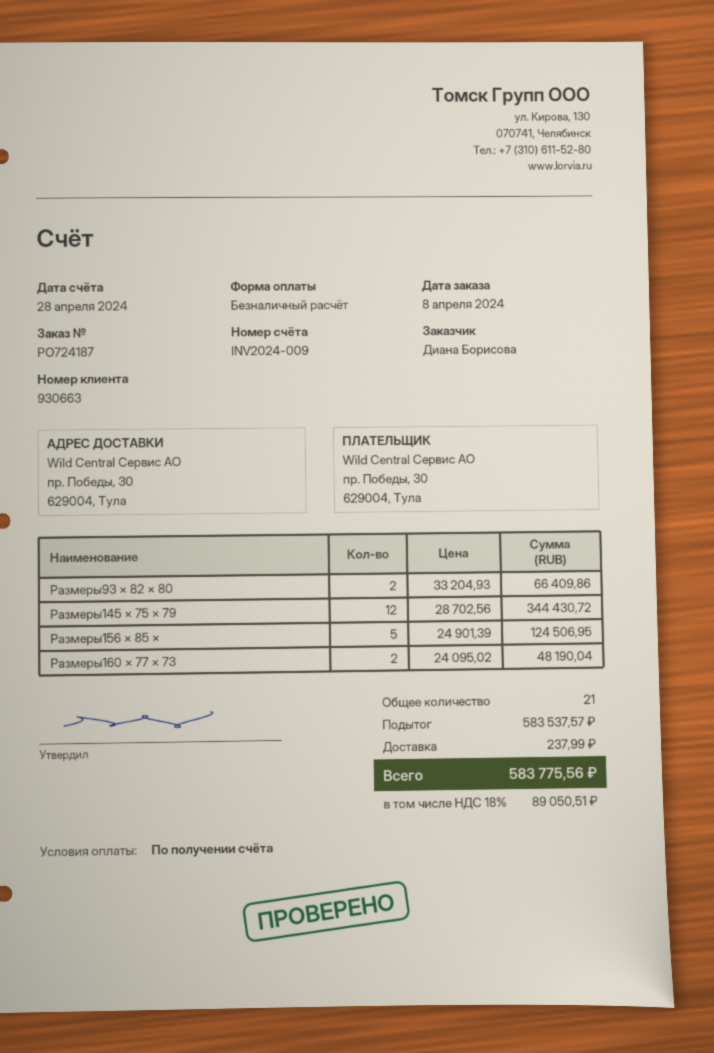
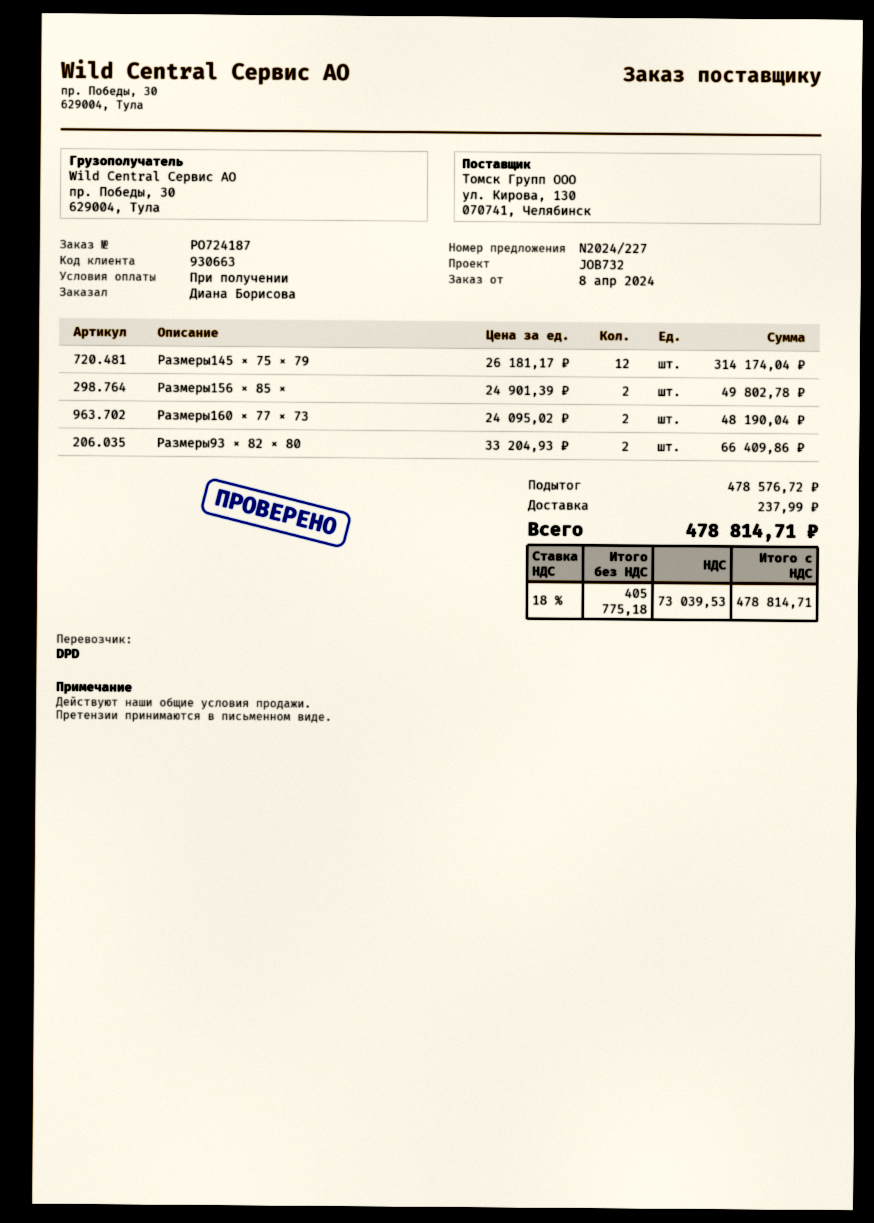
Размеры145 × 75 × 79: 12 x 28702.56 = 344430.72 -> 12 x 26181.17 = 314174.04
Размеры156 × 85 ×: 5 x 24901.39 = 124506.95 -> 2 x 24901.39 = 49802.78
subtotal: 583537.57 -> 478576.72
tax: 18% = 89050.51 -> 18% = 73039.53
total: 583775.56 -> 478814.71

